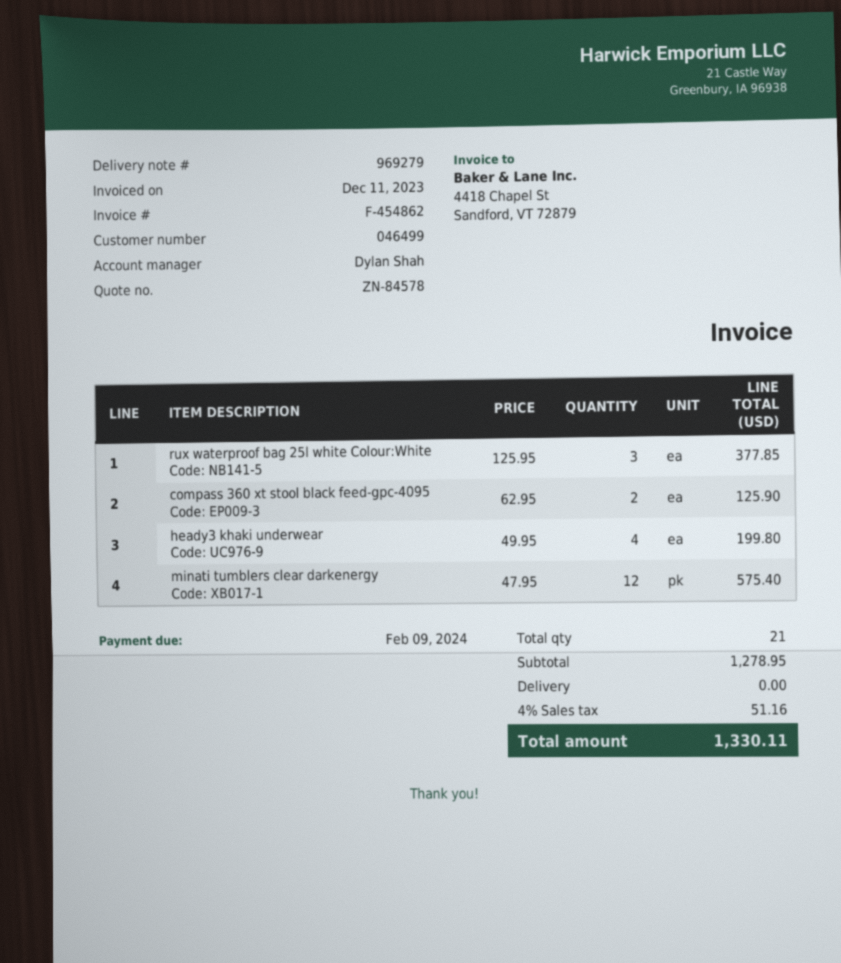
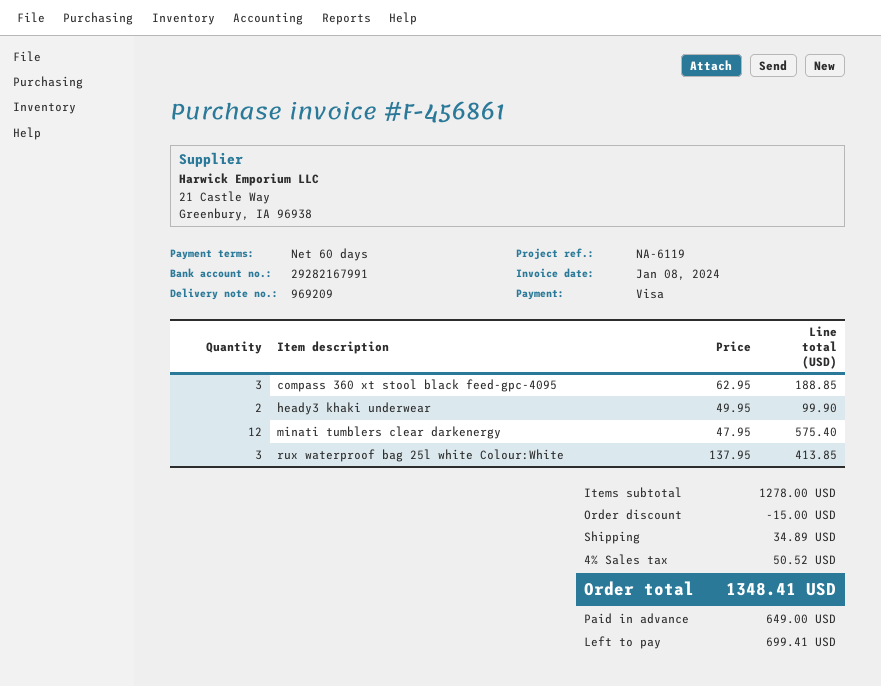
delivery note number: 969279 -> 969209
invoice number: F-454862 -> F-456861
invoice date: 2023-12-11 -> 2024-01-08
rux waterproof bag 25l white Colour:White: 3 x 125.95 = 377.85 -> 3 x 137.95 = 413.85
compass 360 xt stool black feed-gpc-4095: 2 x 62.95 = 125.90 -> 3 x 62.95 = 188.85
heady3 khaki underwear: 4 x 49.95 = 199.80 -> 2 x 49.95 = 99.90
subtotal: 1278.95 -> 1278.00
discount: none -> 15.00
shipping: 0.00 -> 34.89
tax: 4% = 51.16 -> 4% = 50.52
total: 1330.11 -> 1348.41

